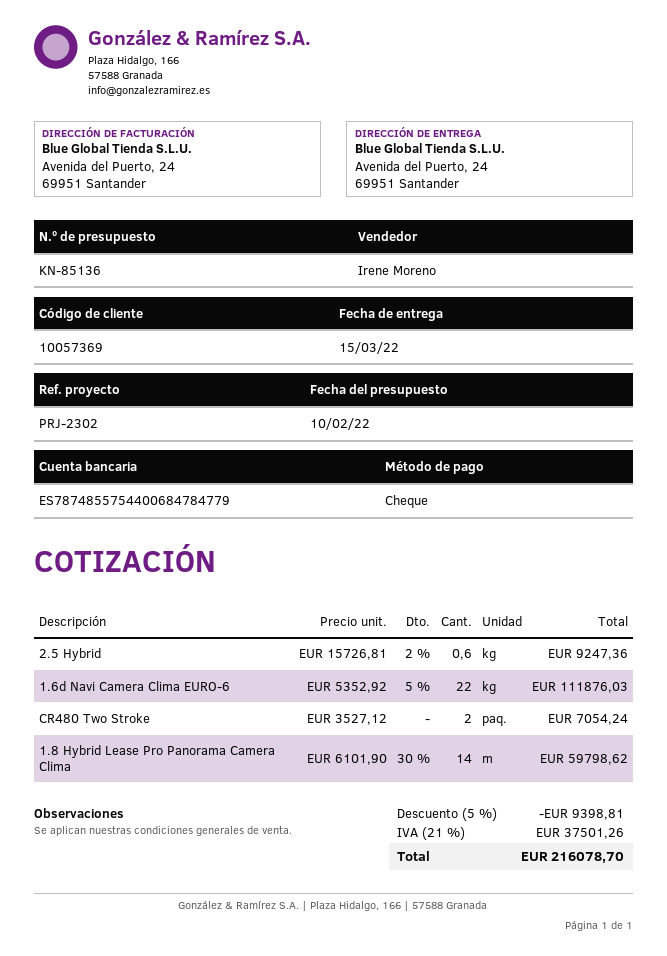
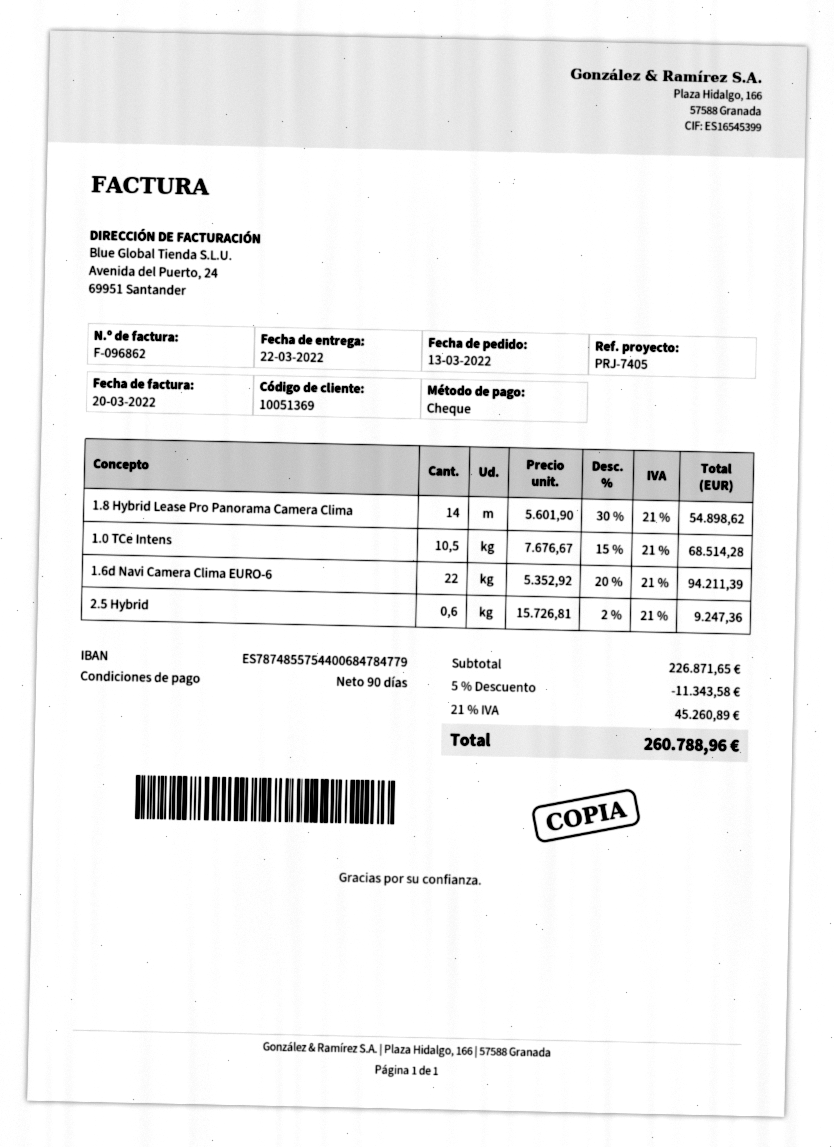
delivery date: 2022-03-15 -> 2022-03-22
customer number: 10057369 -> 10051369
reference: PRJ-2302 -> PRJ-7405
1.6d Navi Camera Clima EURO-6: 22 x 5352.92 - 5% = 111876.03 -> 22 x 5352.92 - 20% = 94211.39
CR480 Two Stroke: 2 x 3527.12 = 7054.24 -> none
1.8 Hybrid Lease Pro Panorama Camera Clima: 14 x 6101.90 - 30% = 59798.62 -> 14 x 5601.90 - 30% = 54898.62
1.0 TCe Intens: none -> 10.5 x 7676.67 - 15% = 68514.28
discount: 5% = 9398.81 -> 5% = 11343.58
tax: 21% = 37501.26 -> 21% = 45260.89
total: 216078.70 -> 260788.96

